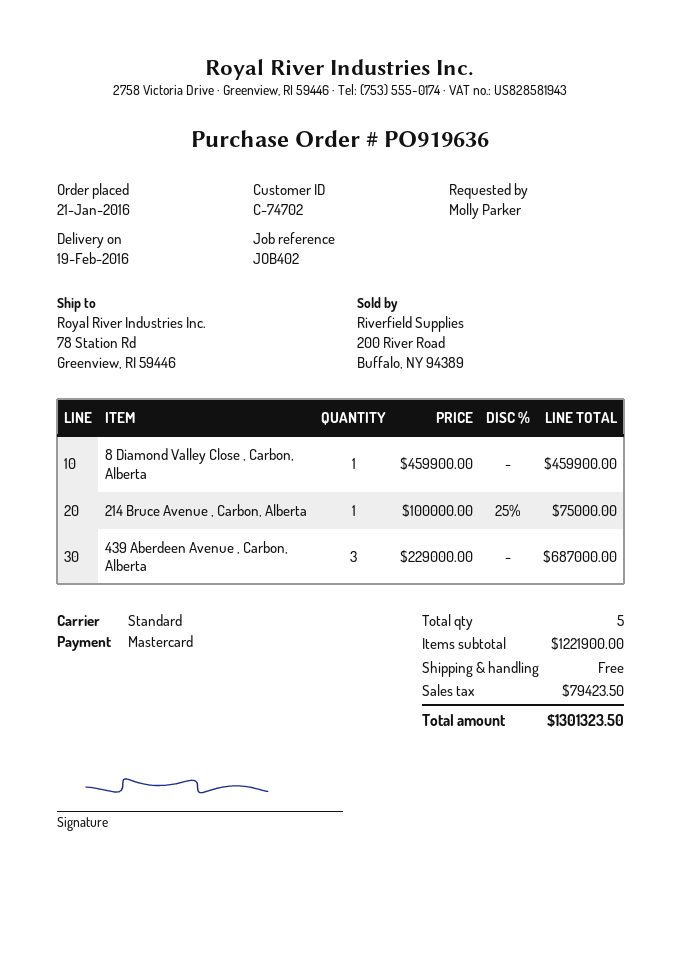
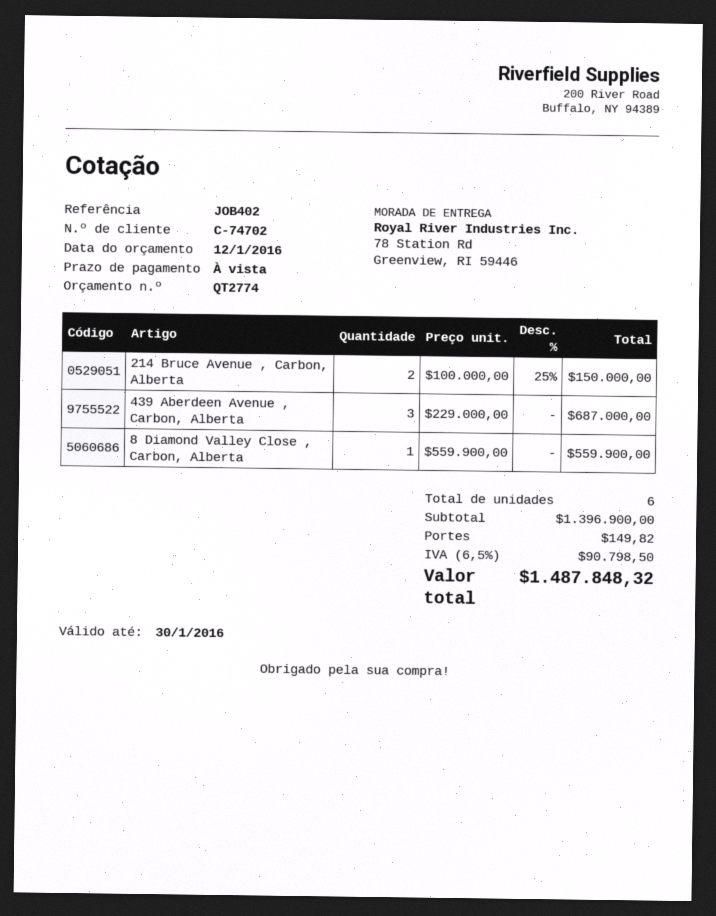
8 Diamond Valley Close , Carbon, Alberta: 1 x 459900.00 = 459900.00 -> 1 x 559900.00 = 559900.00
214 Bruce Avenue , Carbon, Alberta: 1 x 100000.00 - 25% = 75000.00 -> 2 x 100000.00 - 25% = 150000.00
total quantity: 5 -> 6
subtotal: 1221900.00 -> 1396900.00
shipping: 0.00 -> 149.82
tax: 79423.50 -> 90798.50
total: 1301323.50 -> 1487848.32

